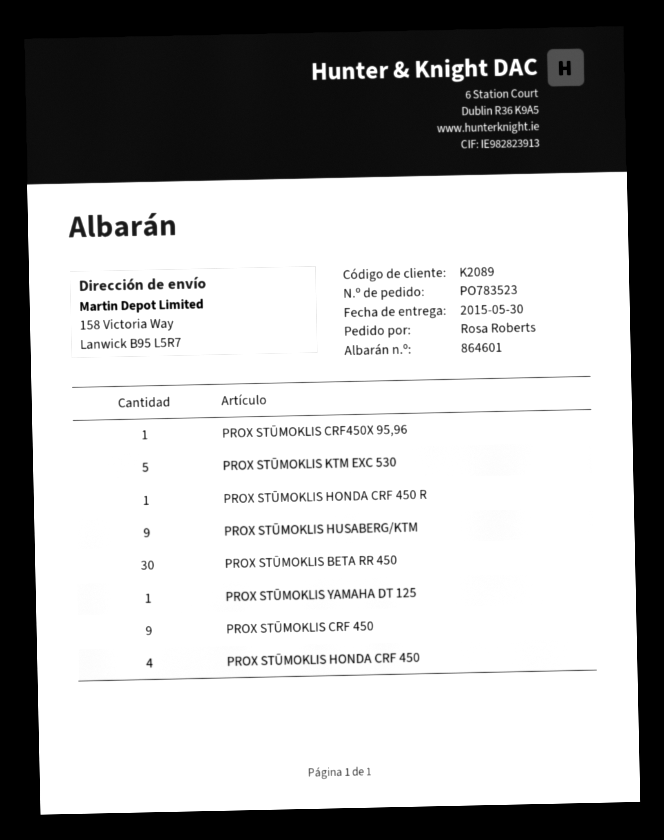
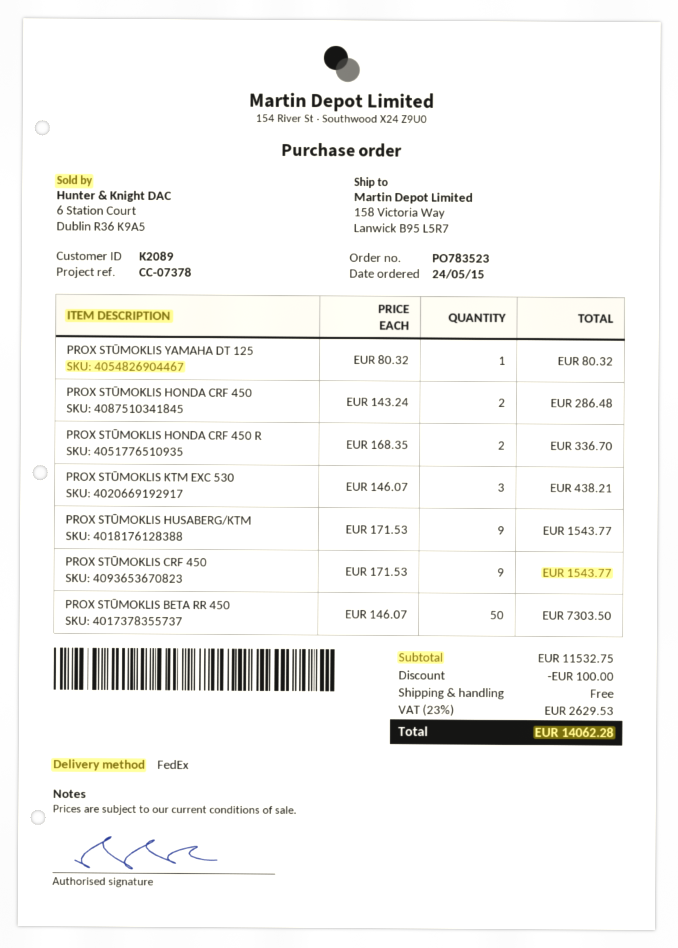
PROX STŪMOKLIS CRF450X 95,96: 1 -> none
PROX STŪMOKLIS KTM EXC 530: 5 -> 3
PROX STŪMOKLIS HONDA CRF 450 R: 1 -> 2
PROX STŪMOKLIS BETA RR 450: 30 -> 50
PROX STŪMOKLIS HONDA CRF 450: 4 -> 2

